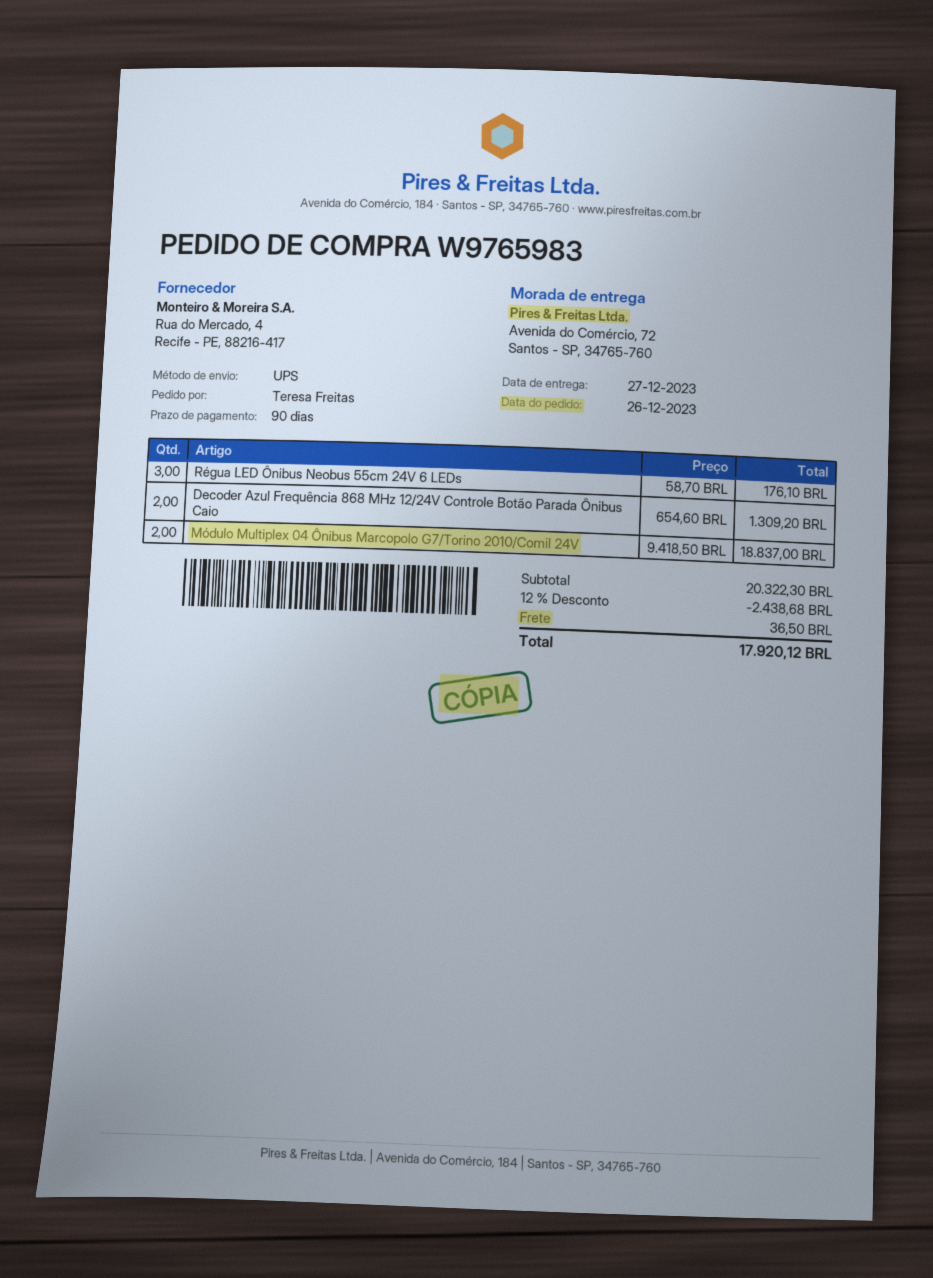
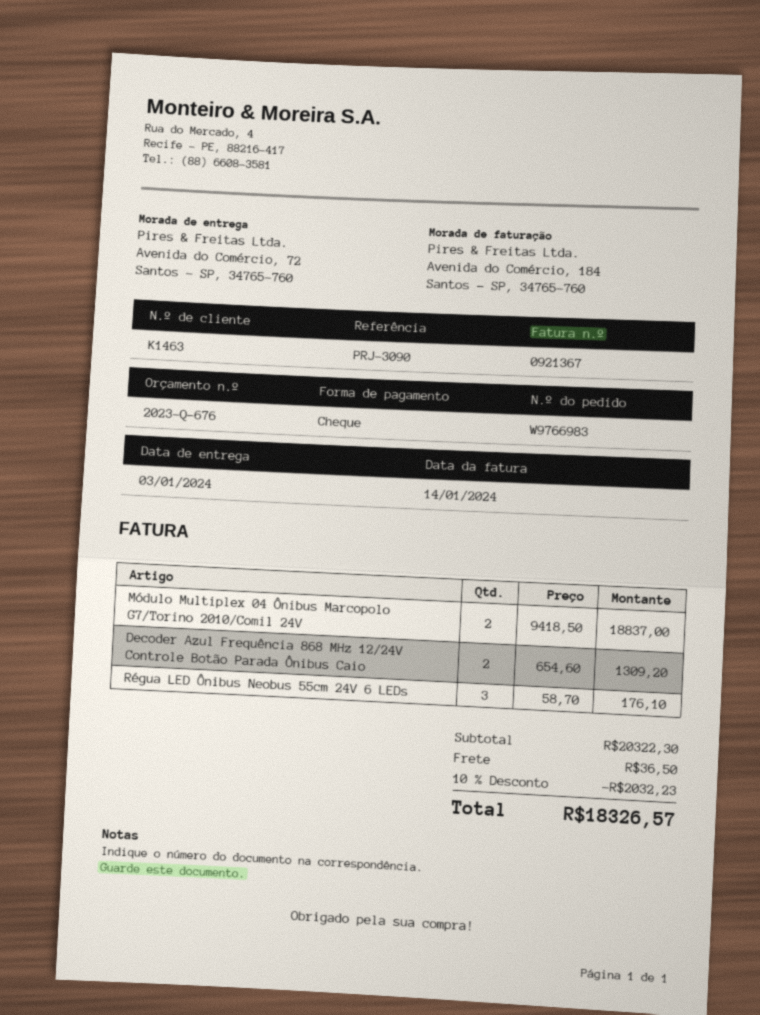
order number: W9765983 -> W9766983
delivery date: 2023-12-27 -> 2024-01-03
discount: 12% = 2438.68 -> 10% = 2032.23
total: 17920.12 -> 18326.57

